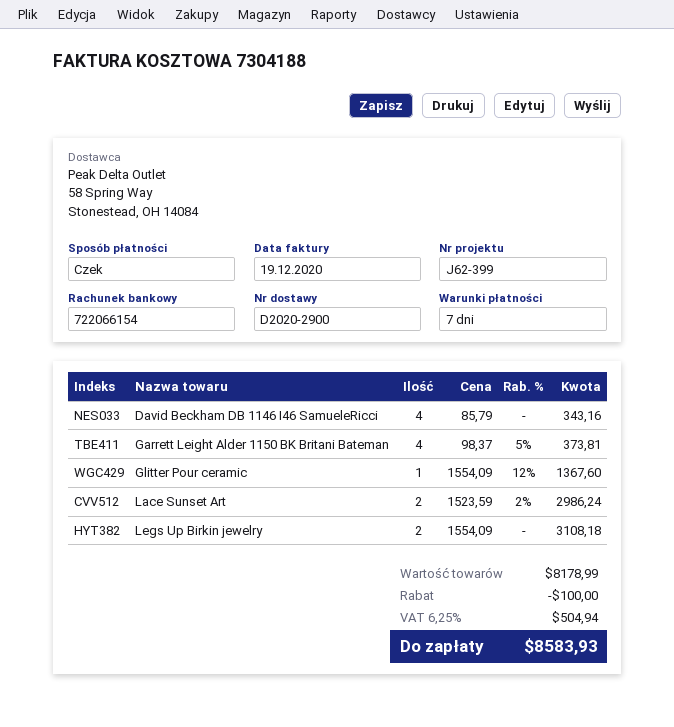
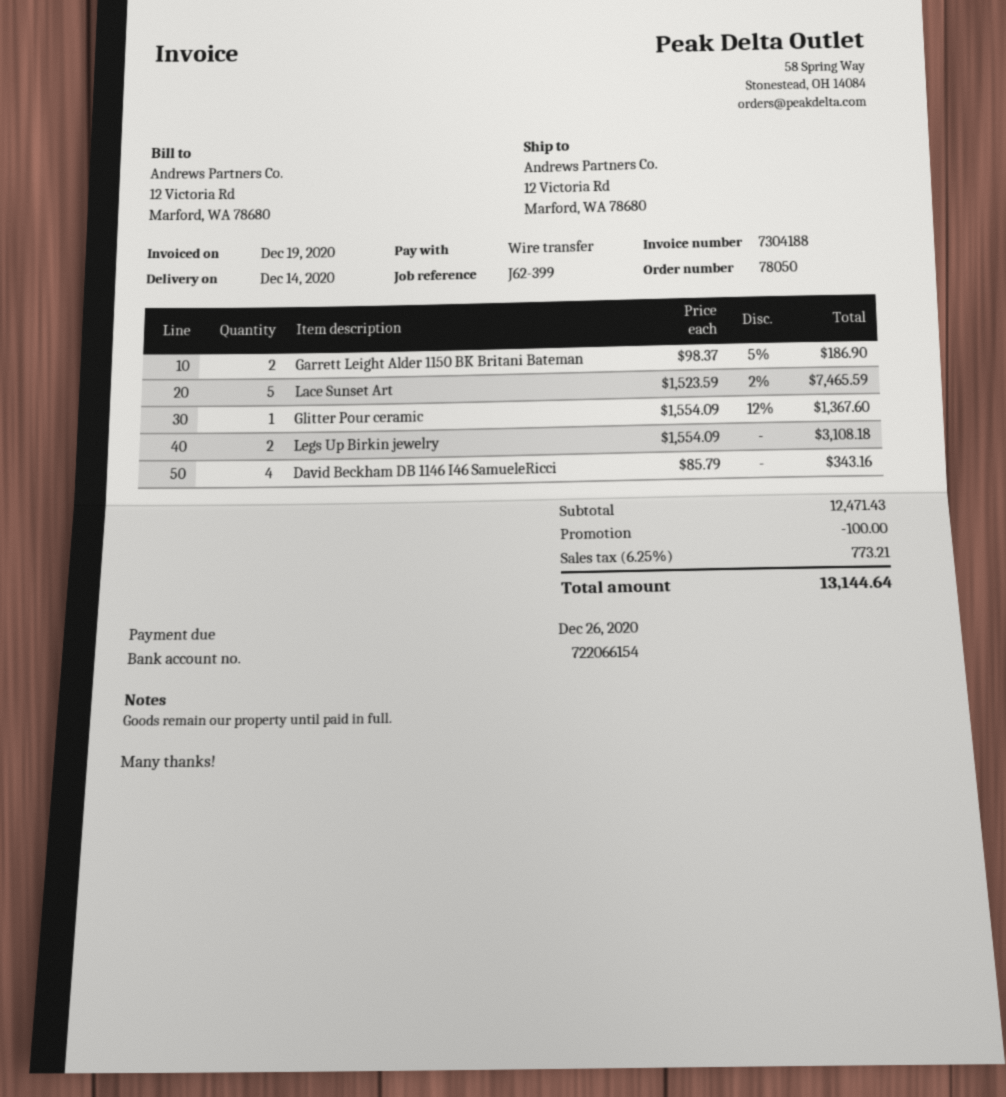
payment method: cheque -> bank transfer
Garrett Leight Alder 1150 BK Britani Bateman: 4 x 98.37 - 5% = 373.81 -> 2 x 98.37 - 5% = 186.90
Lace Sunset Art: 2 x 1523.59 - 2% = 2986.24 -> 5 x 1523.59 - 2% = 7465.59
subtotal: 8178.99 -> 12471.43
tax: 6.25% = 504.94 -> 6.25% = 773.21
total: 8583.93 -> 13144.64

